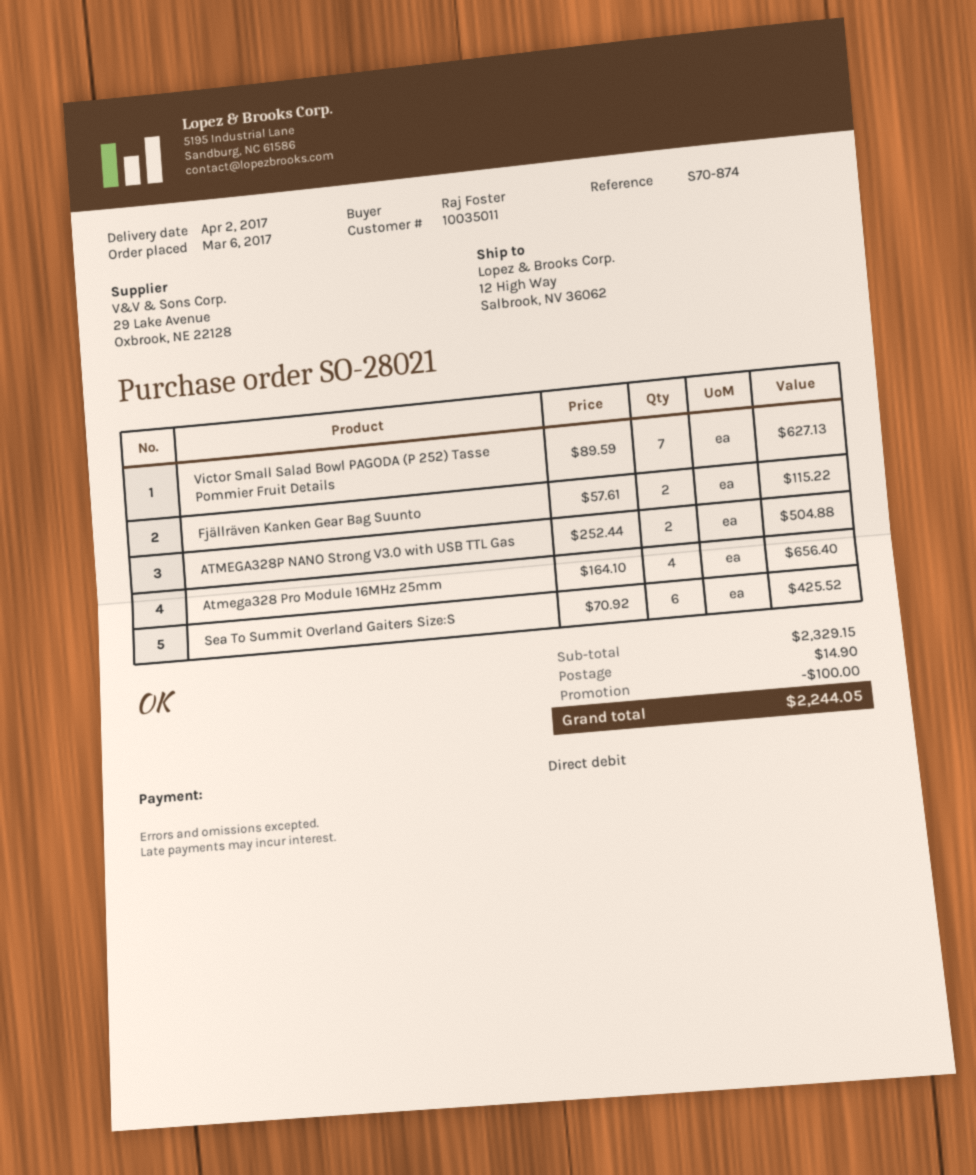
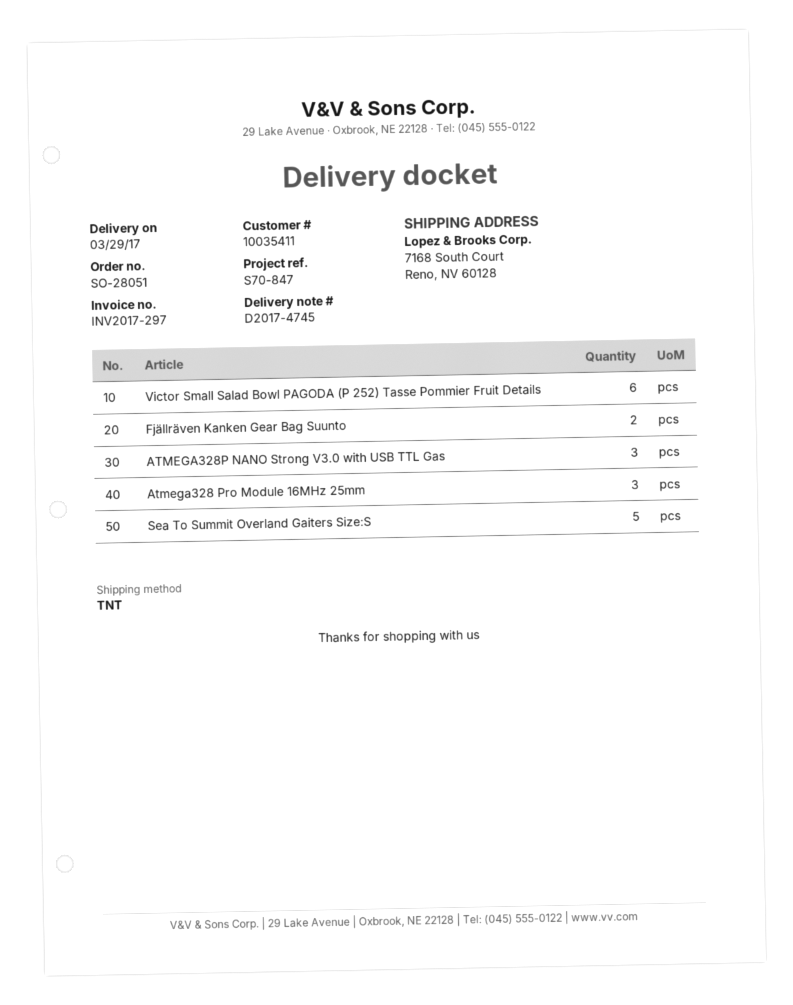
order number: SO-28021 -> SO-28051
delivery date: 2017-04-02 -> 2017-03-29
customer number: 10035011 -> 10035411
reference: S70-874 -> S70-847
ship to: 12 High Way, Salbrook, NV 36062 -> 7168 South Court, Reno, NV 60128
Victor Small Salad Bowl PAGODA (P 252) Tasse Pommier Fruit Details: 7 -> 6
ATMEGA328P NANO Strong V3.0 with USB TTL Gas: 2 -> 3
Atmega328 Pro Module 16MHz 25mm: 4 -> 3
Sea To Summit Overland Gaiters Size:S: 6 -> 5

